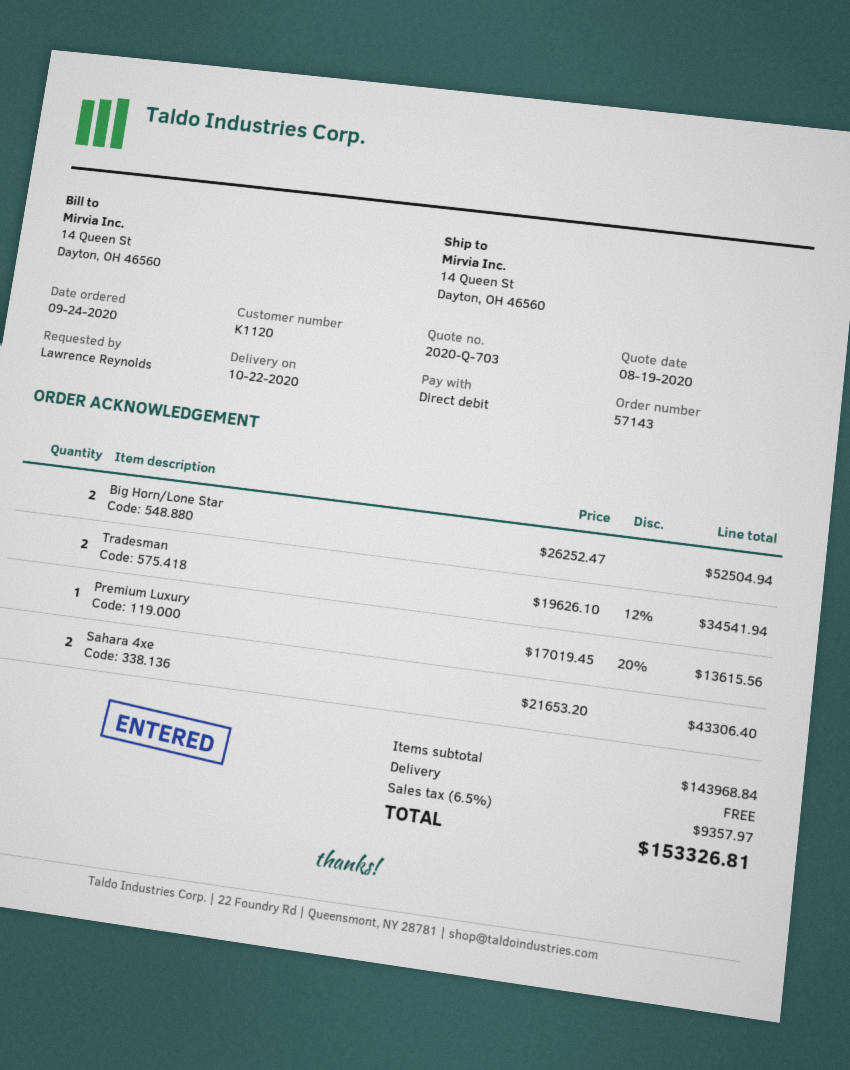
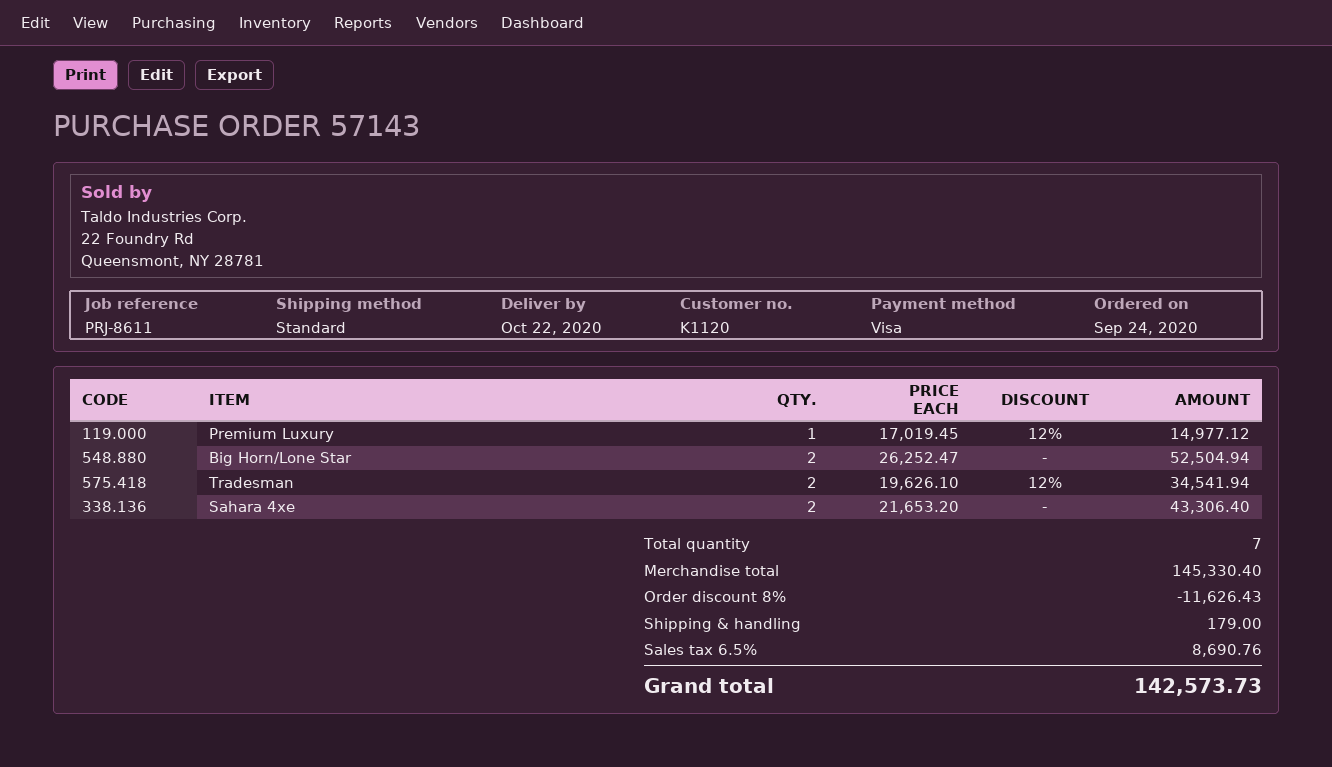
payment method: direct debit -> Visa
Premium Luxury: 1 x 17019.45 - 20% = 13615.56 -> 1 x 17019.45 - 12% = 14977.12
subtotal: 143968.84 -> 145330.40
discount: none -> 8% = 11626.43
shipping: 0.00 -> 179.00
tax: 6.5% = 9357.97 -> 6.5% = 8690.76
total: 153326.81 -> 142573.73

